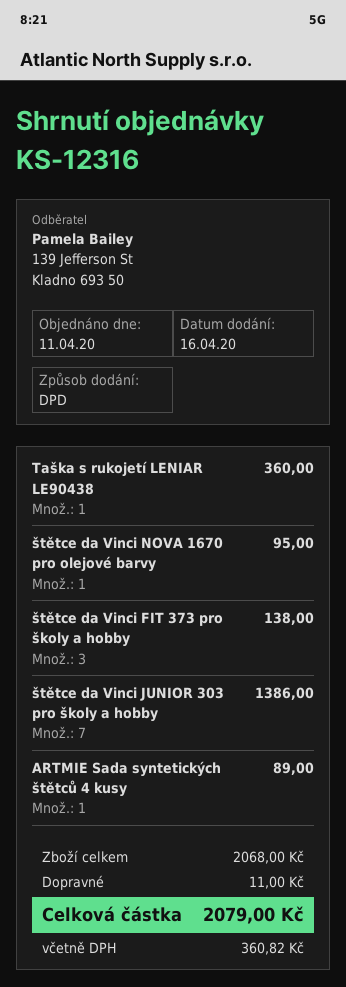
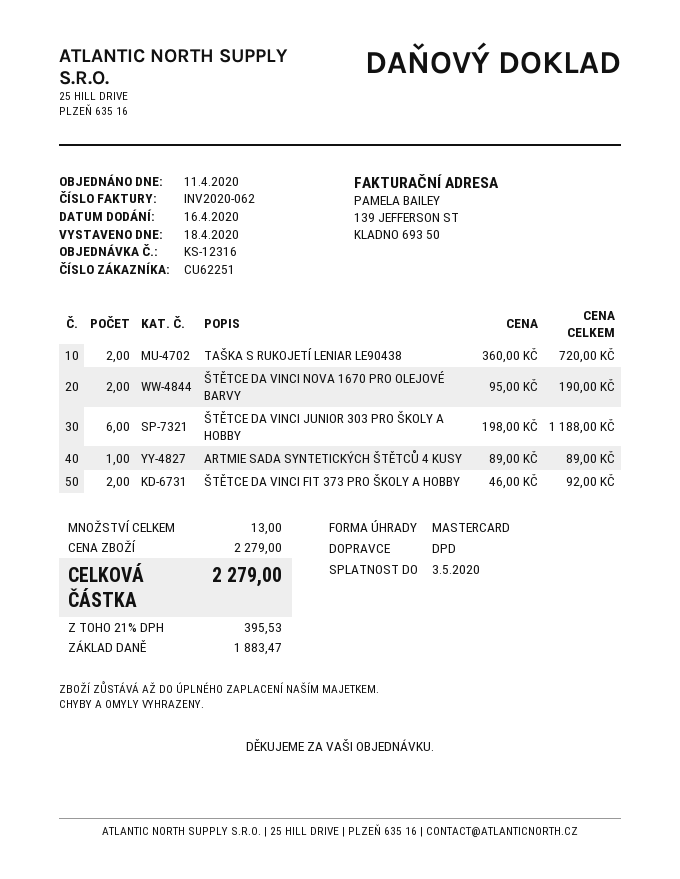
Taška s rukojetí LENIAR LE90438: 1 for 360.00 -> 2 for 720.00
štětce da Vinci NOVA 1670 pro olejové barvy: 1 for 95.00 -> 2 for 190.00
štětce da Vinci FIT 373 pro školy a hobby: 3 for 138.00 -> 2 for 92.00
štětce da Vinci JUNIOR 303 pro školy a hobby: 7 for 1386.00 -> 6 for 1188.00
subtotal: 2068.00 -> 2279.00
shipping: 11.00 -> none
tax: 360.82 -> 395.53
total: 2079.00 -> 2279.00

